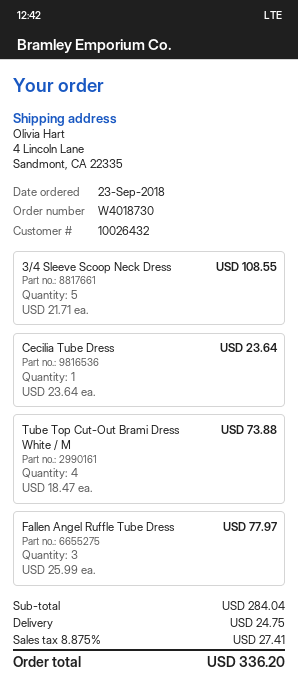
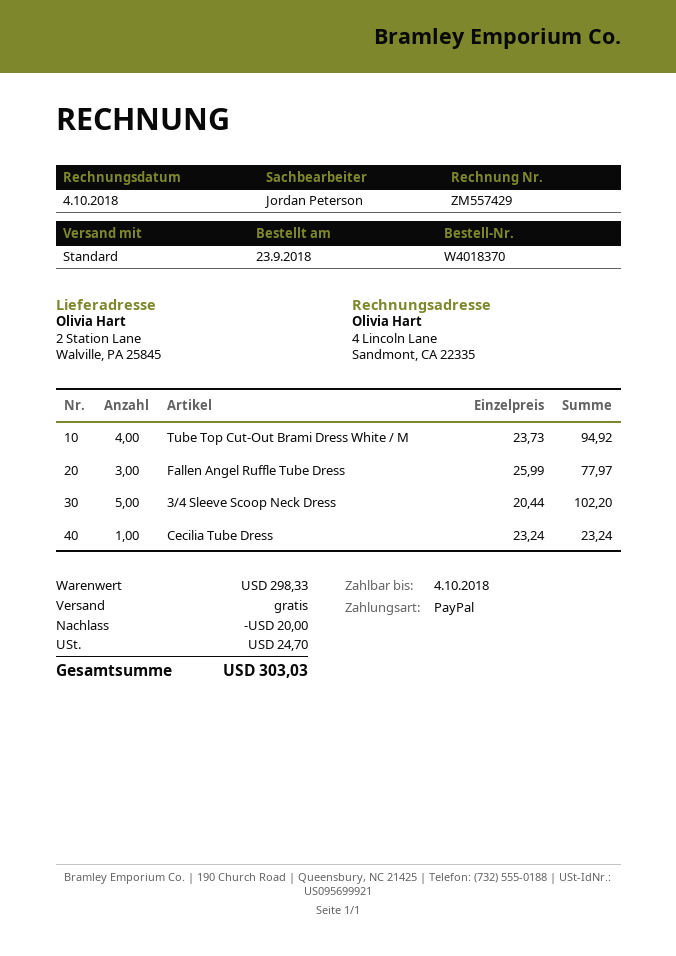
order number: W4018730 -> W4018370
ship to: 4 Lincoln Lane, Sandmont, CA 22335 -> 2 Station Lane, Walville, PA 25845
3/4 Sleeve Scoop Neck Dress: 5 x 21.71 = 108.55 -> 5 x 20.44 = 102.20
Cecilia Tube Dress: 1 x 23.64 = 23.64 -> 1 x 23.24 = 23.24
Tube Top Cut-Out Brami Dress White / M: 4 x 18.47 = 73.88 -> 4 x 23.73 = 94.92
subtotal: 284.04 -> 298.33
discount: none -> 20.00
shipping: 24.75 -> 0.00
tax: 27.41 -> 24.70
total: 336.20 -> 303.03

